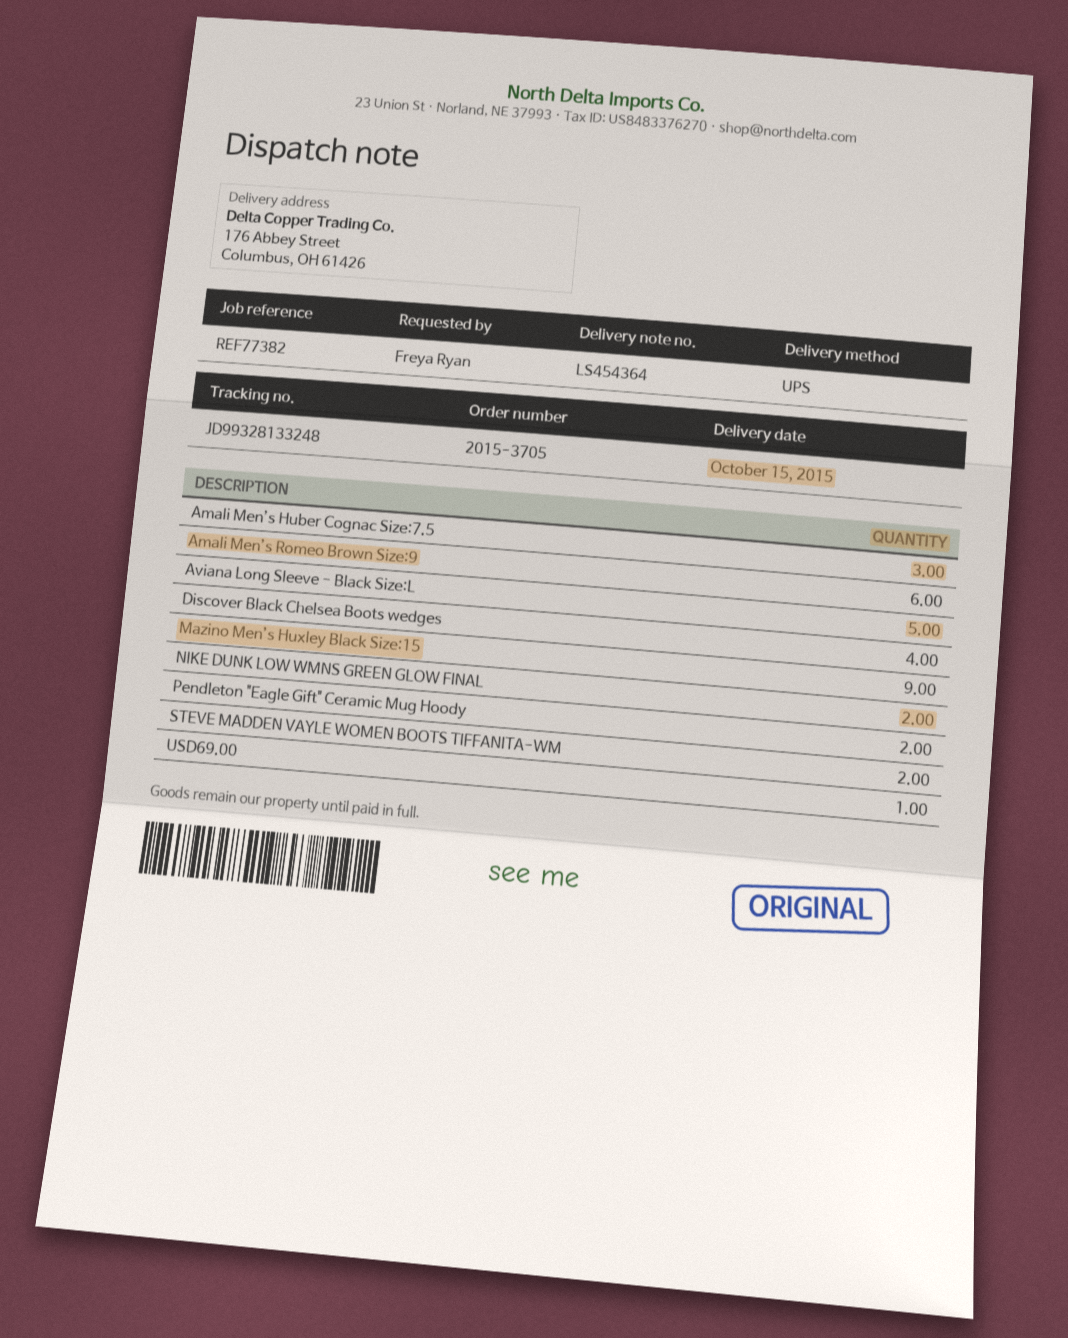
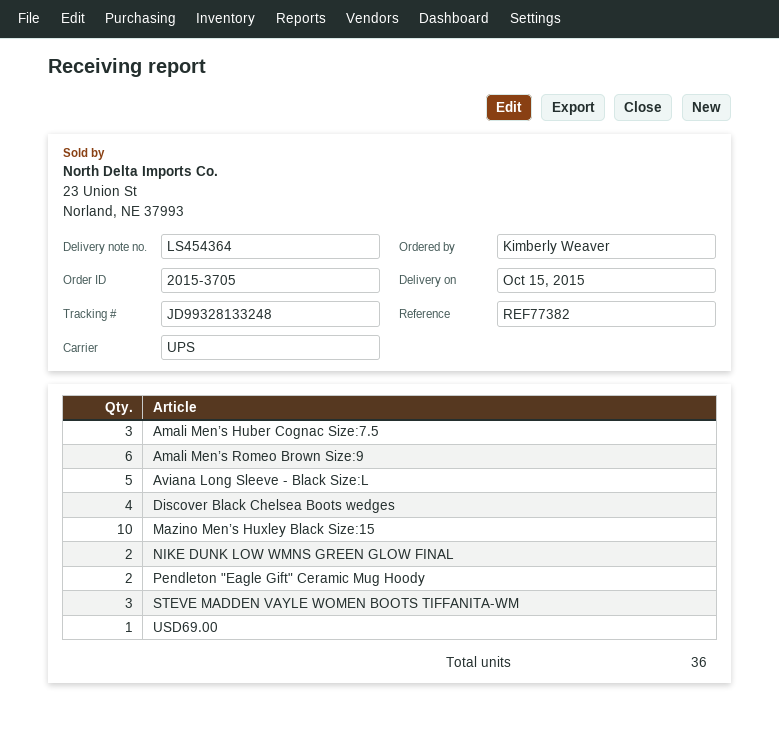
ordered by: Freya Ryan -> Kimberly Weaver
Mazino Men’s Huxley Black Size:15: 9 -> 10
STEVE MADDEN VAYLE WOMEN BOOTS TIFFANITA-WM: 2 -> 3

